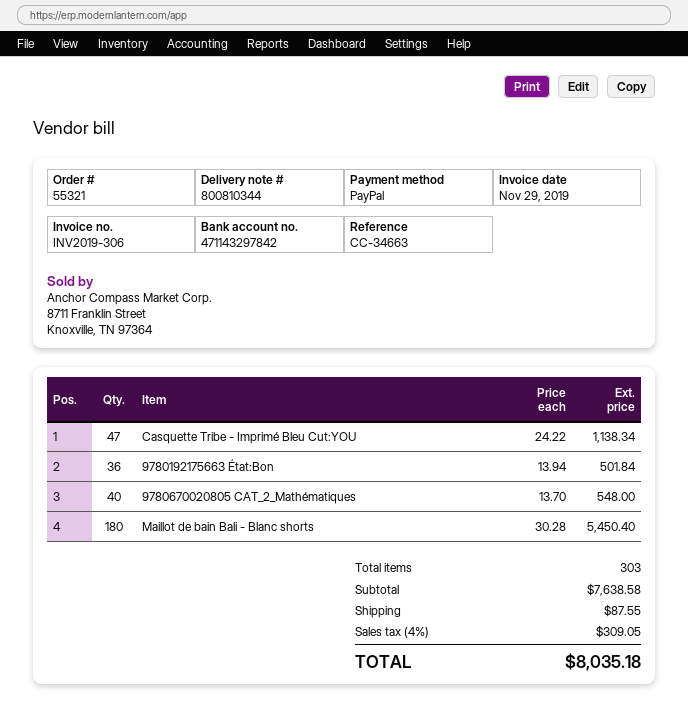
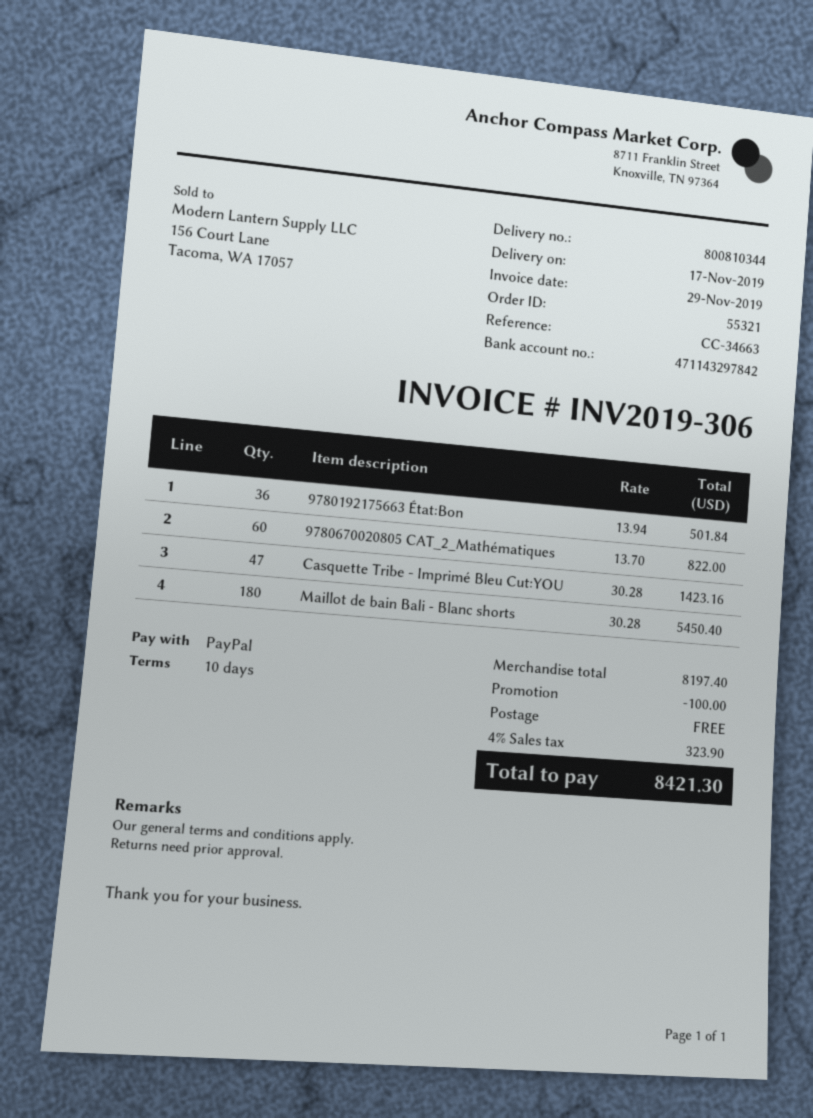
Casquette Tribe - Imprimé Bleu Cut:YOU: 47 x 24.22 = 1138.34 -> 47 x 30.28 = 1423.16
9780670020805 CAT_2_Mathématiques: 40 x 13.70 = 548.00 -> 60 x 13.70 = 822.00
subtotal: 7638.58 -> 8197.40
discount: none -> 100.00
shipping: 87.55 -> 0.00
tax: 4% = 309.05 -> 4% = 323.90
total: 8035.18 -> 8421.30

